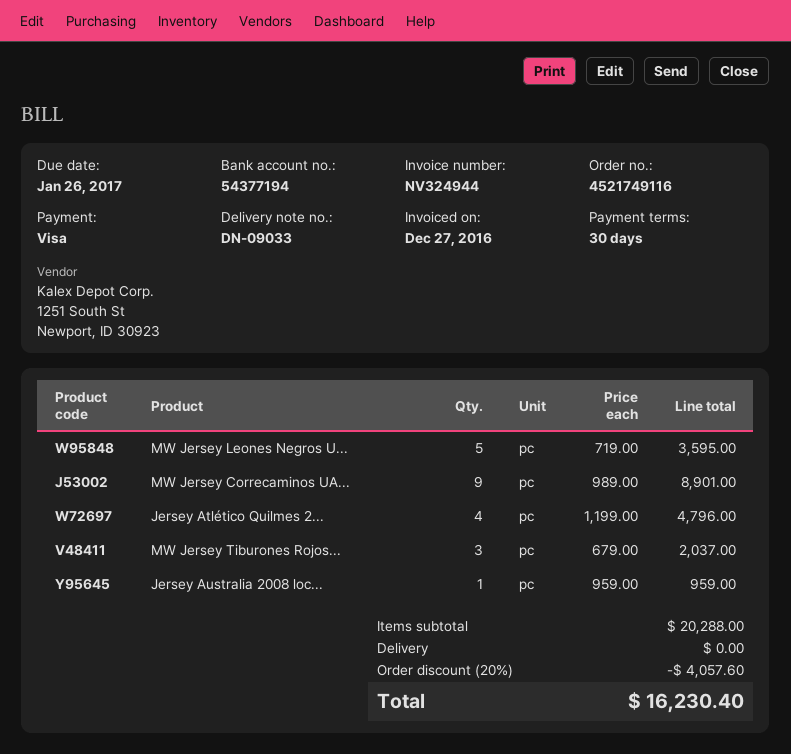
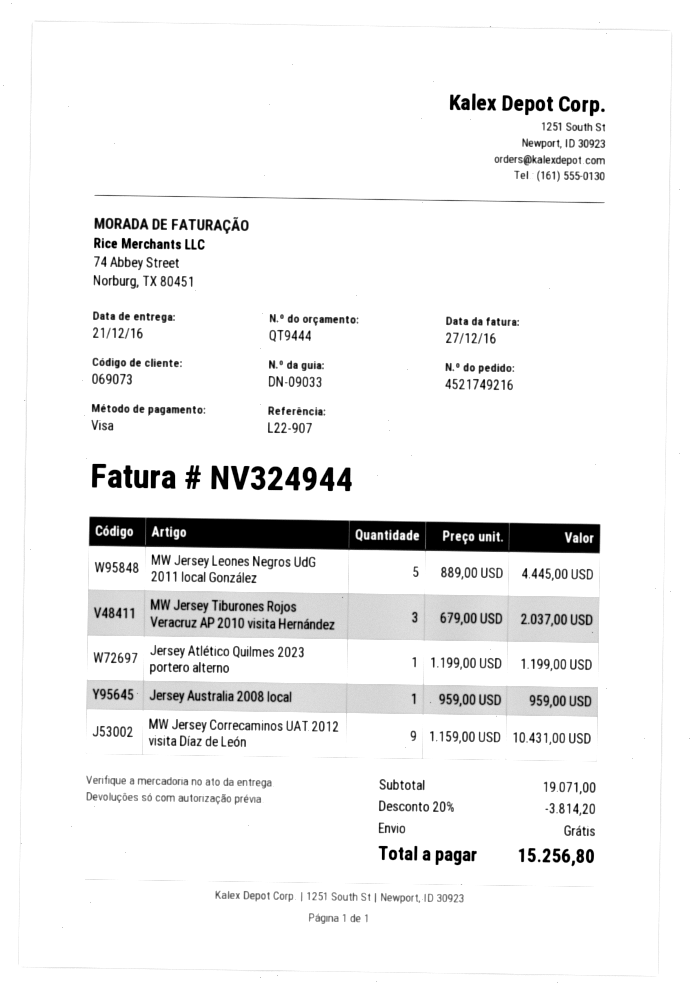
order number: 4521749116 -> 4521749216
MW Jersey Leones Negros U...: 5 x 719.00 = 3595.00 -> 5 x 889.00 = 4445.00
MW Jersey Correcaminos UA...: 9 x 989.00 = 8901.00 -> 9 x 1159.00 = 10431.00
Jersey Atlético Quilmes 2...: 4 x 1199.00 = 4796.00 -> 1 x 1199.00 = 1199.00
subtotal: 20288.00 -> 19071.00
discount: 20% = 4057.60 -> 20% = 3814.20
total: 16230.40 -> 15256.80

